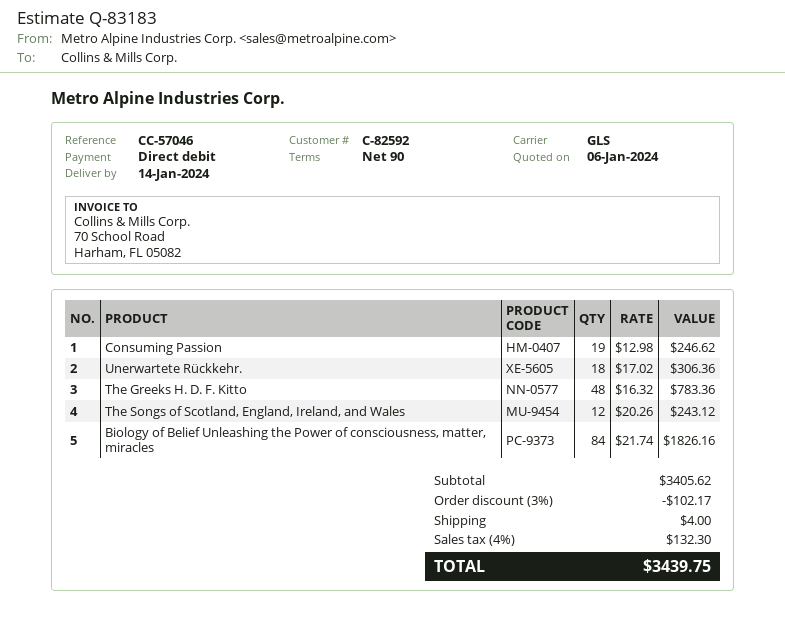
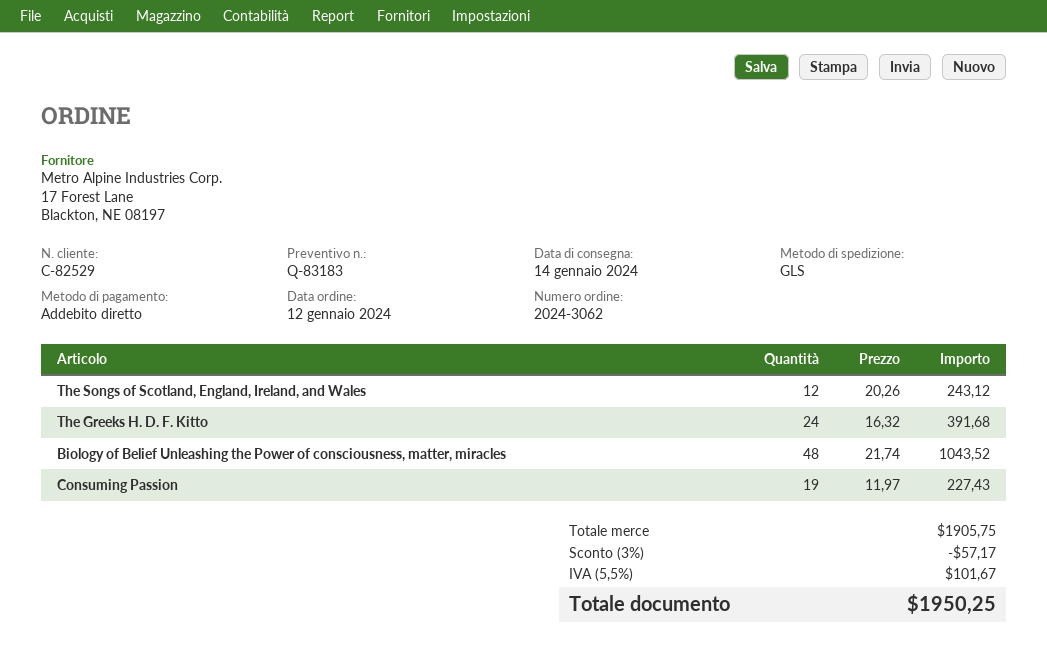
customer number: C-82592 -> C-82529
Consuming Passion: 19 x 12.98 = 246.62 -> 19 x 11.97 = 227.43
Unerwartete Rückkehr.: 18 x 17.02 = 306.36 -> none
The Greeks H. D. F. Kitto: 48 x 16.32 = 783.36 -> 24 x 16.32 = 391.68
Biology of Belief Unleashing the Power of consciousness, matter, miracles: 84 x 21.74 = 1826.16 -> 48 x 21.74 = 1043.52
subtotal: 3405.62 -> 1905.75
discount: 3% = 102.17 -> 3% = 57.17
shipping: 4.00 -> none
tax: 4% = 132.30 -> 5.5% = 101.67
total: 3439.75 -> 1950.25

